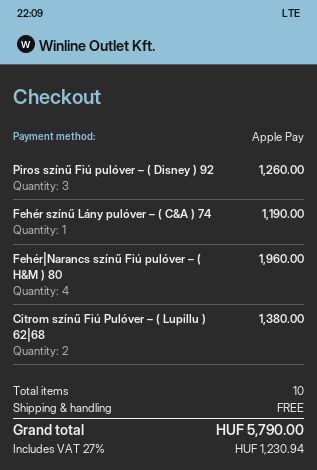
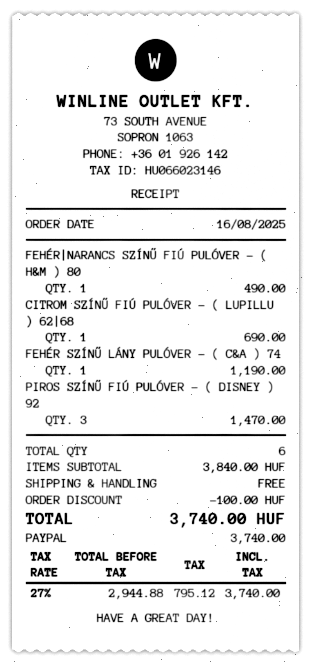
payment method: Apple Pay -> PayPal
Piros színű Fiú pulóver – ( Disney ) 92: 3 for 1260.00 -> 3 for 1470.00
Fehér|Narancs színű Fiú pulóver – ( H&M ) 80: 4 for 1960.00 -> 1 for 490.00
Citrom színű Fiú Pulóver – ( Lupillu ) 62|68: 2 for 1380.00 -> 1 for 690.00
total quantity: 10 -> 6
discount: none -> 100.00
tax: 27% = 1230.94 -> 27% = 795.12
total: 5790.00 -> 3740.00

